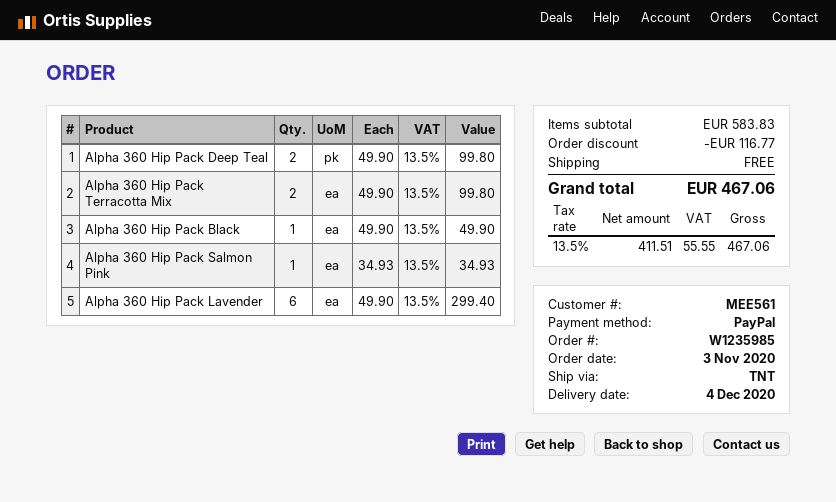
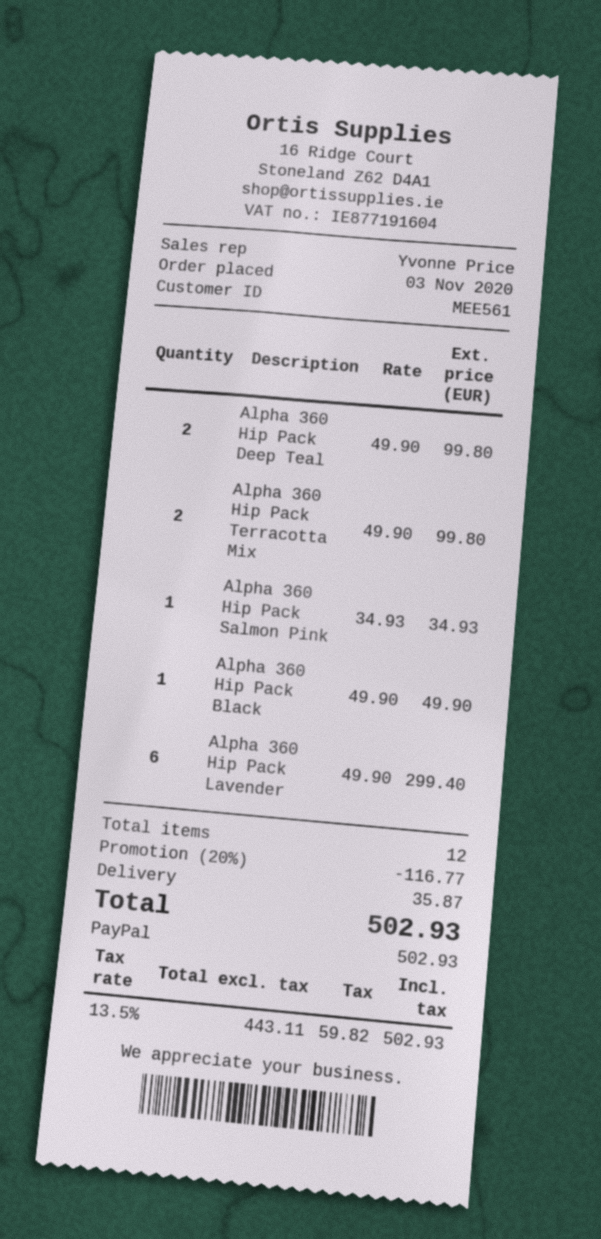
shipping: 0.00 -> 35.87
net: 411.51 -> 443.11
tax: 13.5% = 55.55 -> 13.5% = 59.82
total: 467.06 -> 502.93

